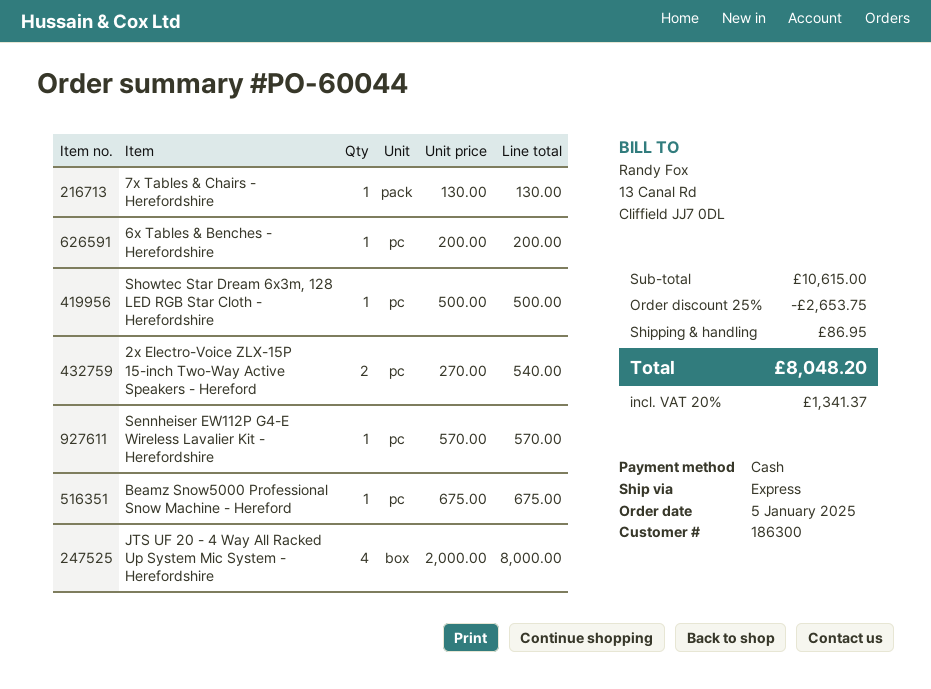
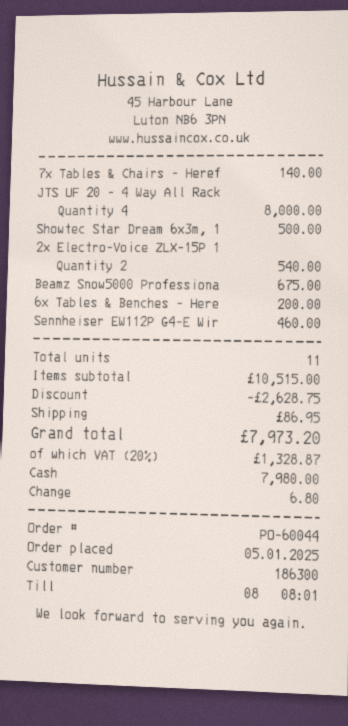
7x Tables & Chairs - Herefordshire: 1 for 130.00 -> 1 for 140.00
Sennheiser EW112P G4-E Wireless Lavalier Kit - Herefordshire: 1 for 570.00 -> 1 for 460.00
subtotal: 10615.00 -> 10515.00
discount: 2653.75 -> 2628.75
tax: 20% = 1341.37 -> 20% = 1328.87
total: 8048.20 -> 7973.20

